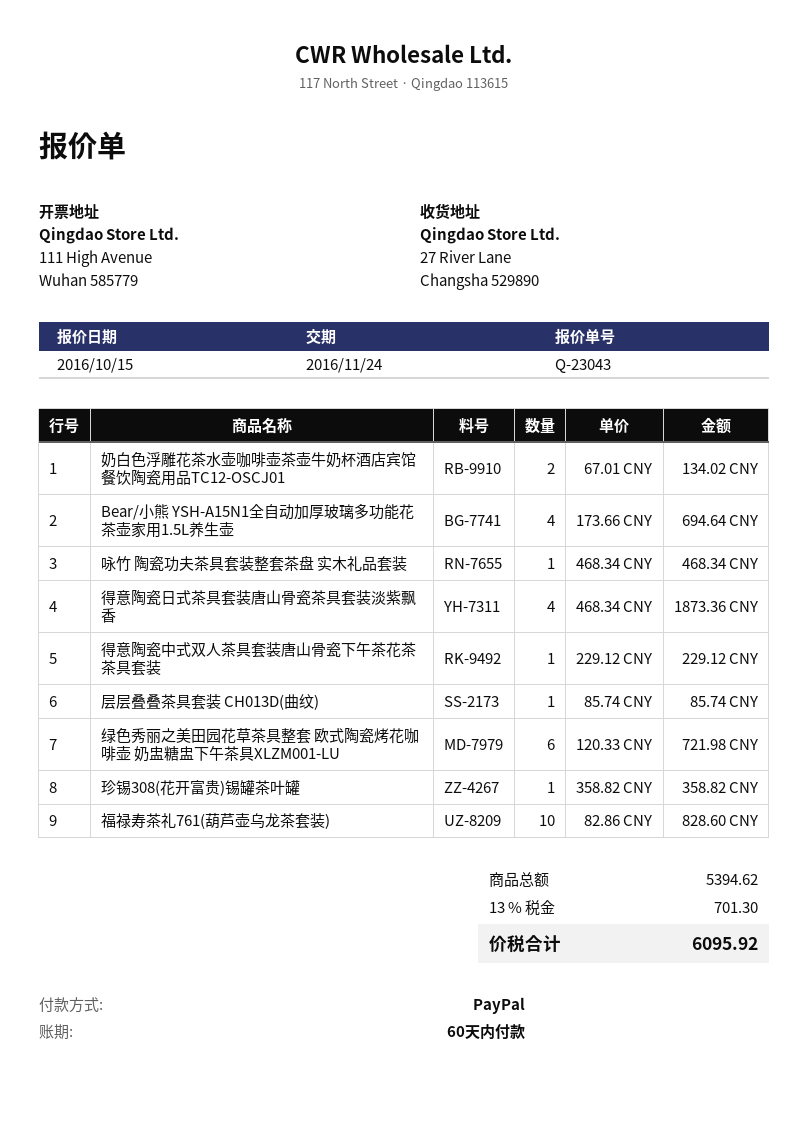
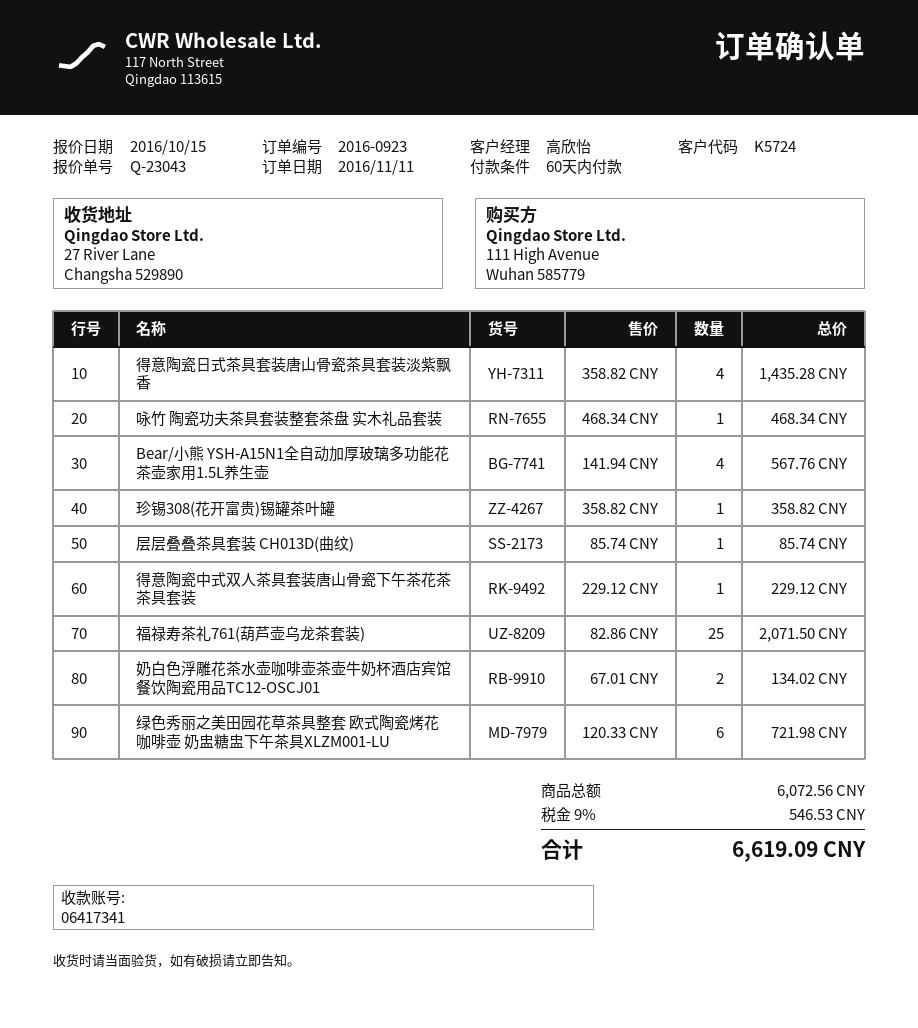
Bear/小熊 YSH-A15N1全自动加厚玻璃多功能花茶壶家用1.5L养生壶: 4 x 173.66 = 694.64 -> 4 x 141.94 = 567.76
得意陶瓷日式茶具套装唐山骨瓷茶具套装淡紫飘香: 4 x 468.34 = 1873.36 -> 4 x 358.82 = 1435.28
福禄寿茶礼761(葫芦壶乌龙茶套装): 10 x 82.86 = 828.60 -> 25 x 82.86 = 2071.50
subtotal: 5394.62 -> 6072.56
tax: 13% = 701.30 -> 9% = 546.53
total: 6095.92 -> 6619.09

